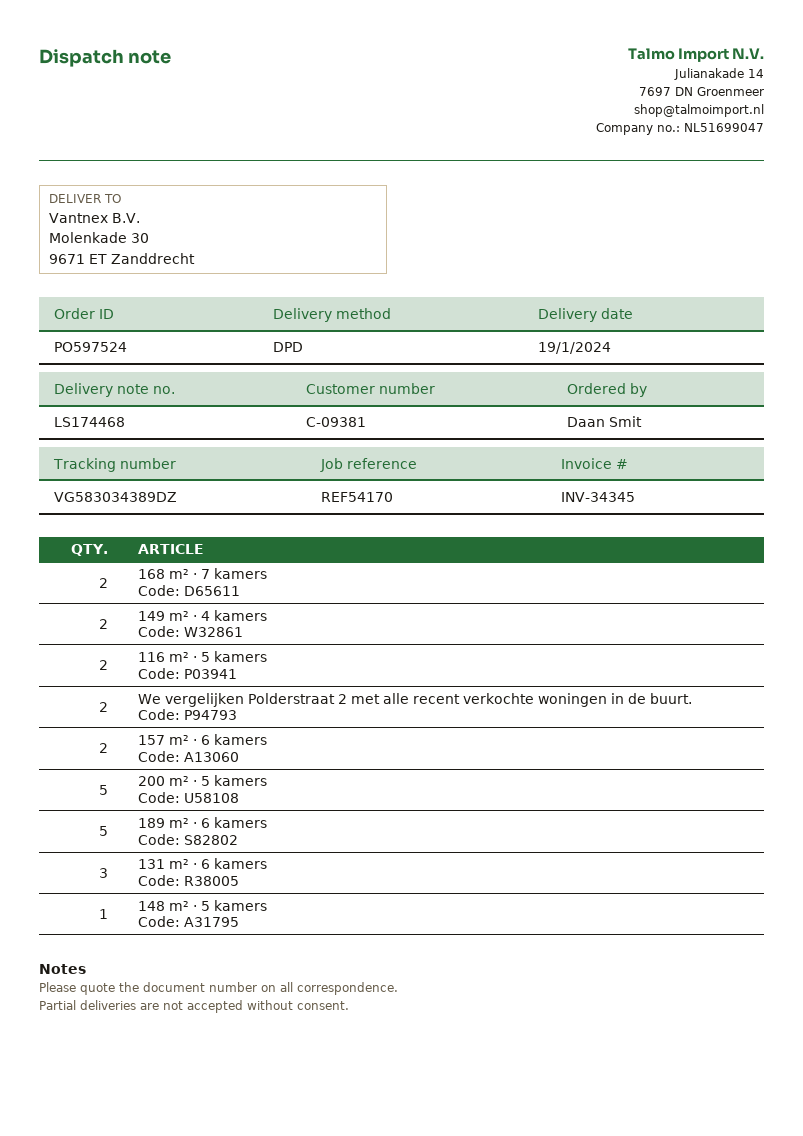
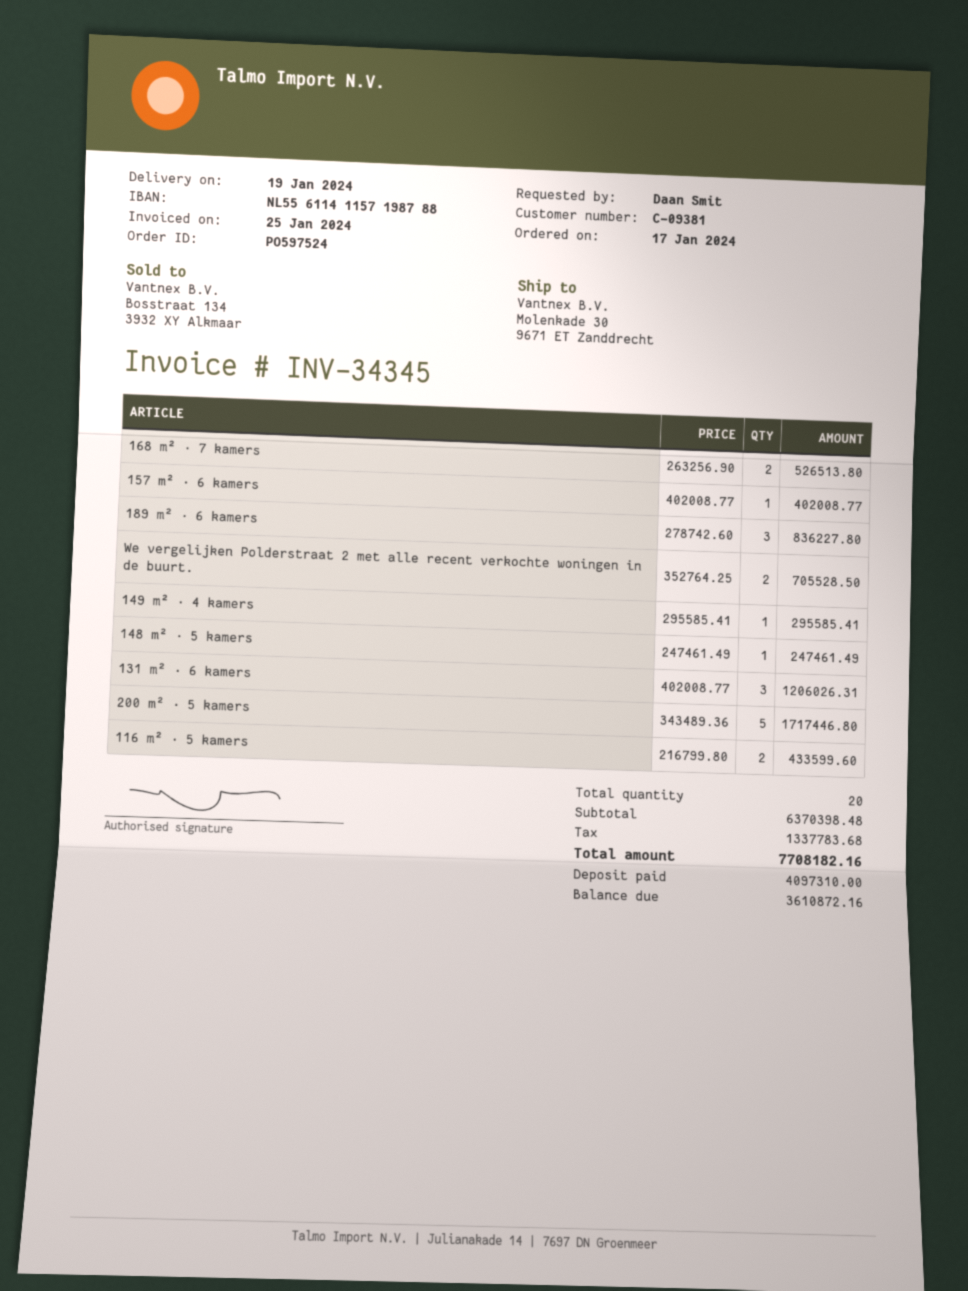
149 m² · 4 kamers: 2 -> 1
157 m² · 6 kamers: 2 -> 1
189 m² · 6 kamers: 5 -> 3

